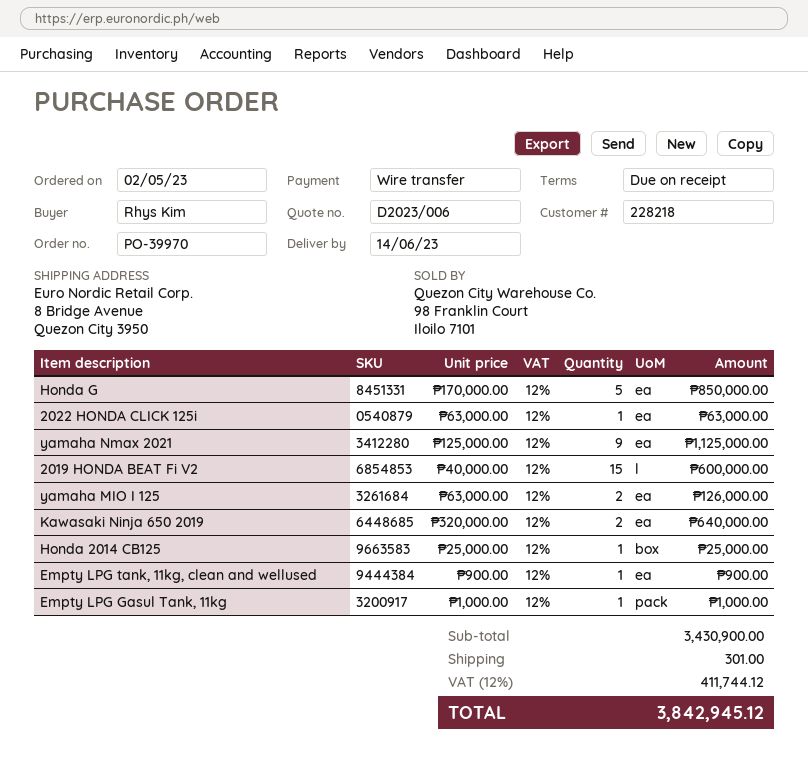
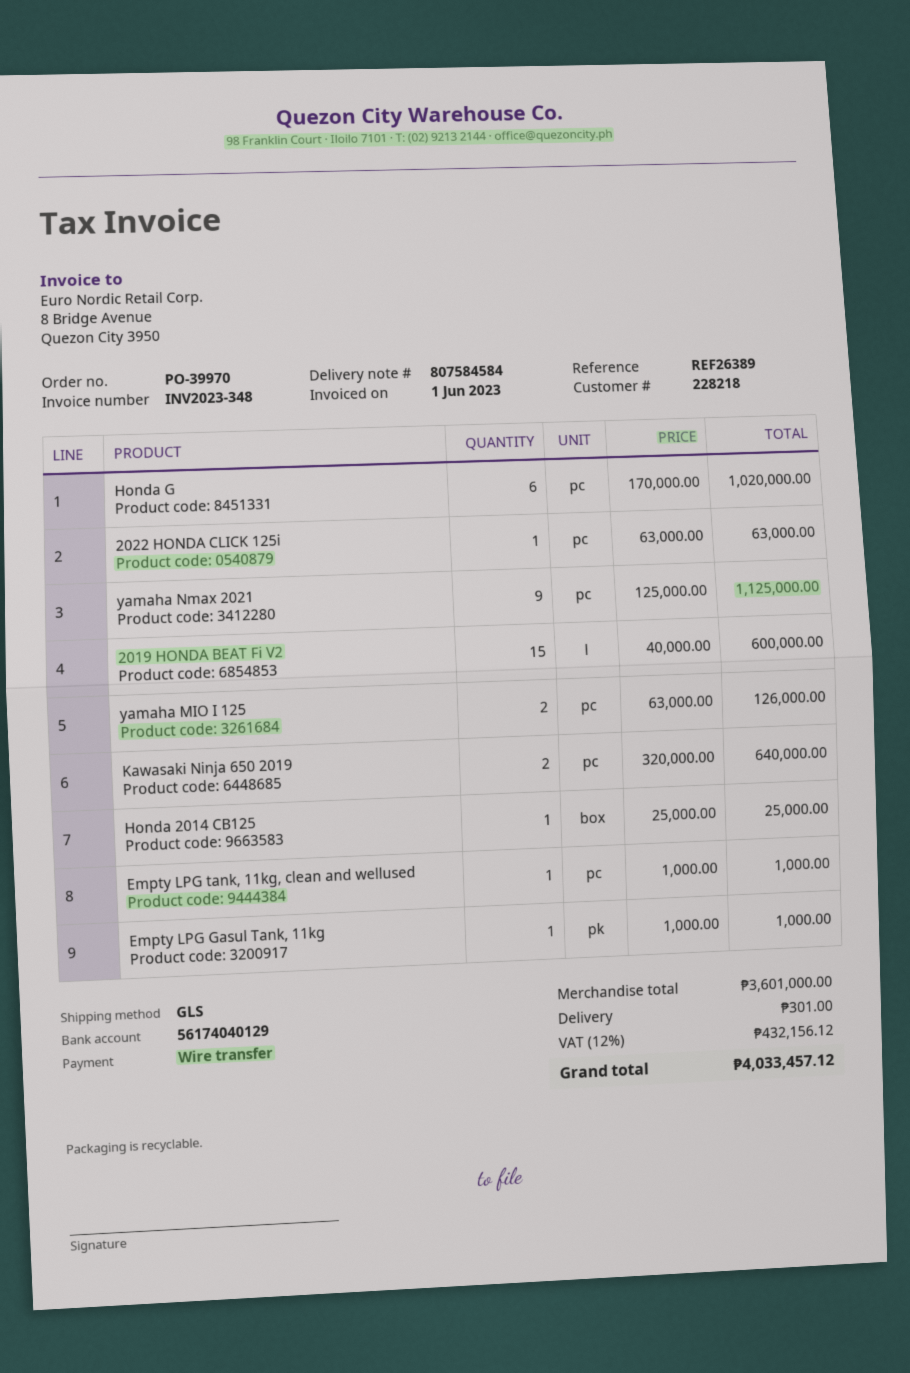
Honda G: 5 x 170000.00 = 850000.00 -> 6 x 170000.00 = 1020000.00
Empty LPG tank, 11kg, clean and wellused: 1 x 900.00 = 900.00 -> 1 x 1000.00 = 1000.00
subtotal: 3430900.00 -> 3601000.00
tax: 12% = 411744.12 -> 12% = 432156.12
total: 3842945.12 -> 4033457.12

